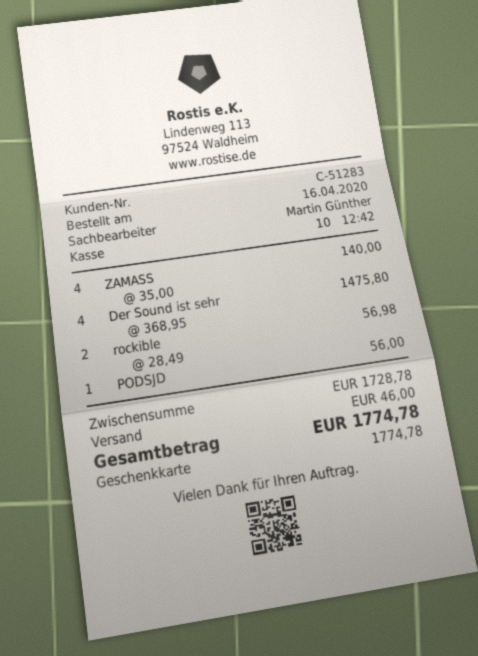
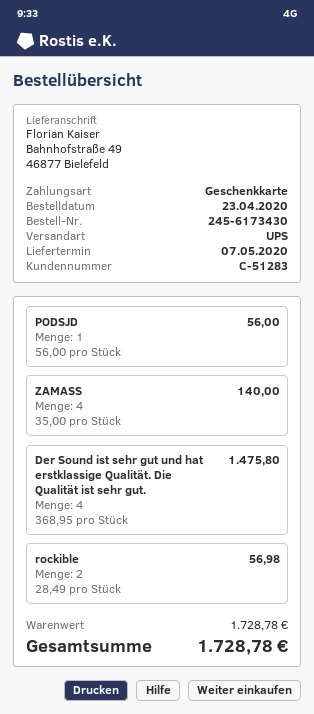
order date: 2020-04-16 -> 2020-04-23
shipping: 46.00 -> none
total: 1774.78 -> 1728.78

